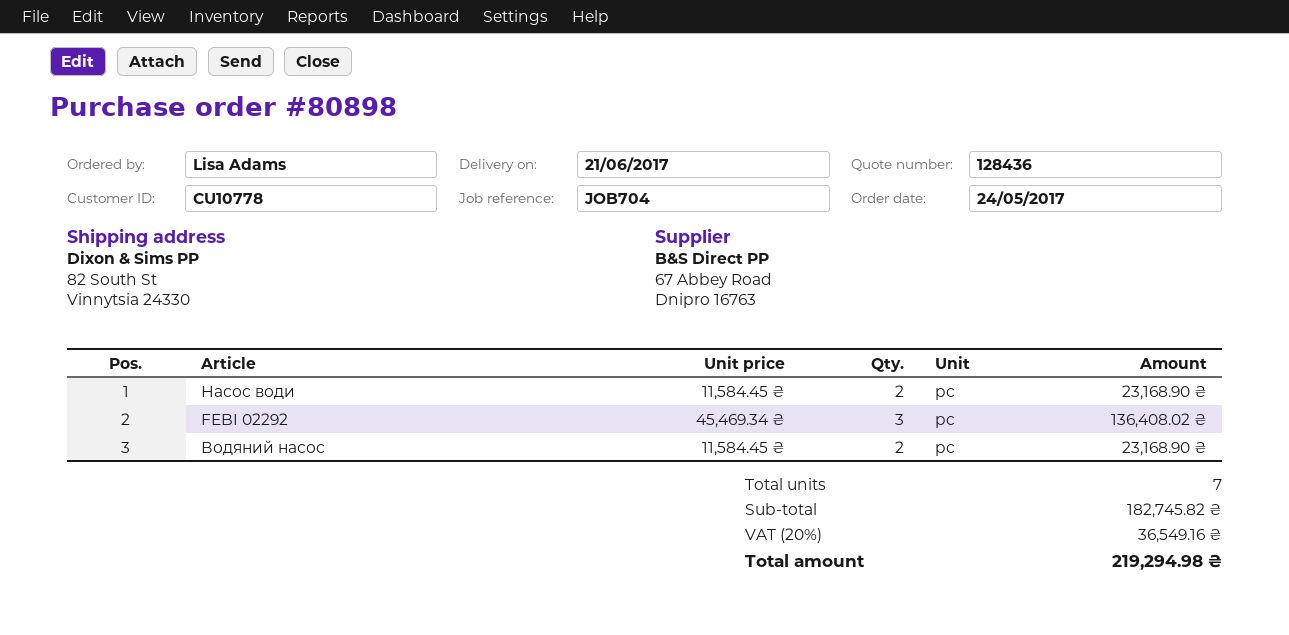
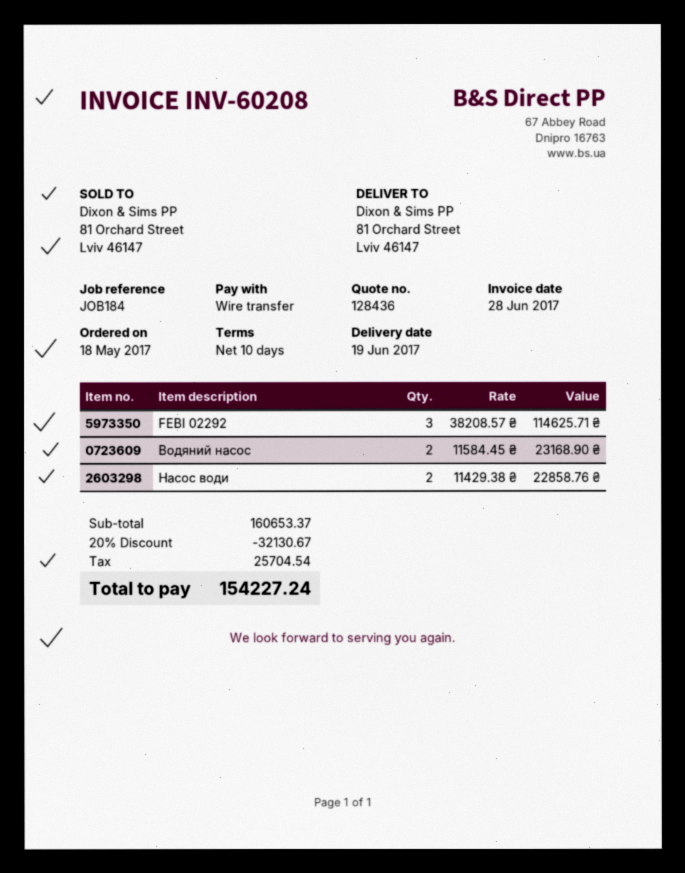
order date: 2017-05-24 -> 2017-05-18
delivery date: 2017-06-21 -> 2017-06-19
reference: JOB704 -> JOB184
ship to: 82 South St, Vinnytsia 24330 -> 81 Orchard Street, Lviv 46147
Насос води: 2 x 11584.45 = 23168.90 -> 2 x 11429.38 = 22858.76
FEBI 02292: 3 x 45469.34 = 136408.02 -> 3 x 38208.57 = 114625.71
subtotal: 182745.82 -> 160653.37
discount: none -> 20% = 32130.67
tax: 36549.16 -> 25704.54
total: 219294.98 -> 154227.24

